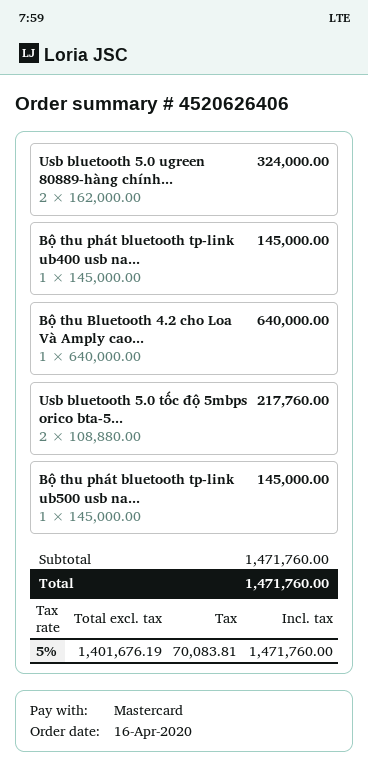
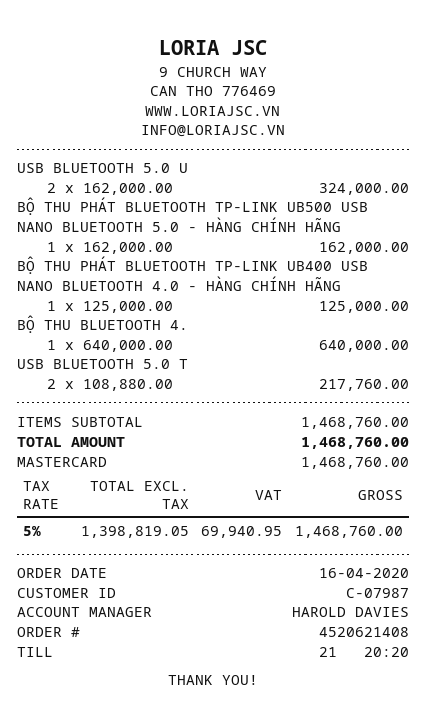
order number: 4520626406 -> 4520621408
Bộ thu phát bluetooth tp-link ub400 usb na...: 1 x 145000.00 = 145000.00 -> 1 x 125000.00 = 125000.00
Bộ thu phát bluetooth tp-link ub500 usb na...: 1 x 145000.00 = 145000.00 -> 1 x 162000.00 = 162000.00
subtotal: 1471760.00 -> 1468760.00
net: 1401676.19 -> 1398819.05
tax: 5% = 70083.81 -> 5% = 69940.95
total: 1471760.00 -> 1468760.00

